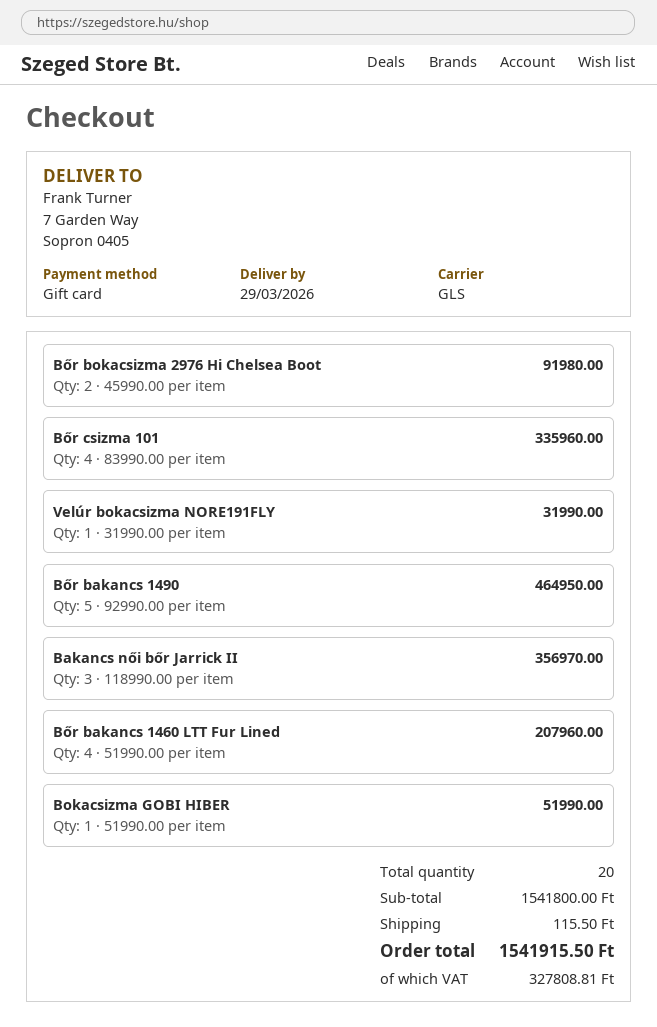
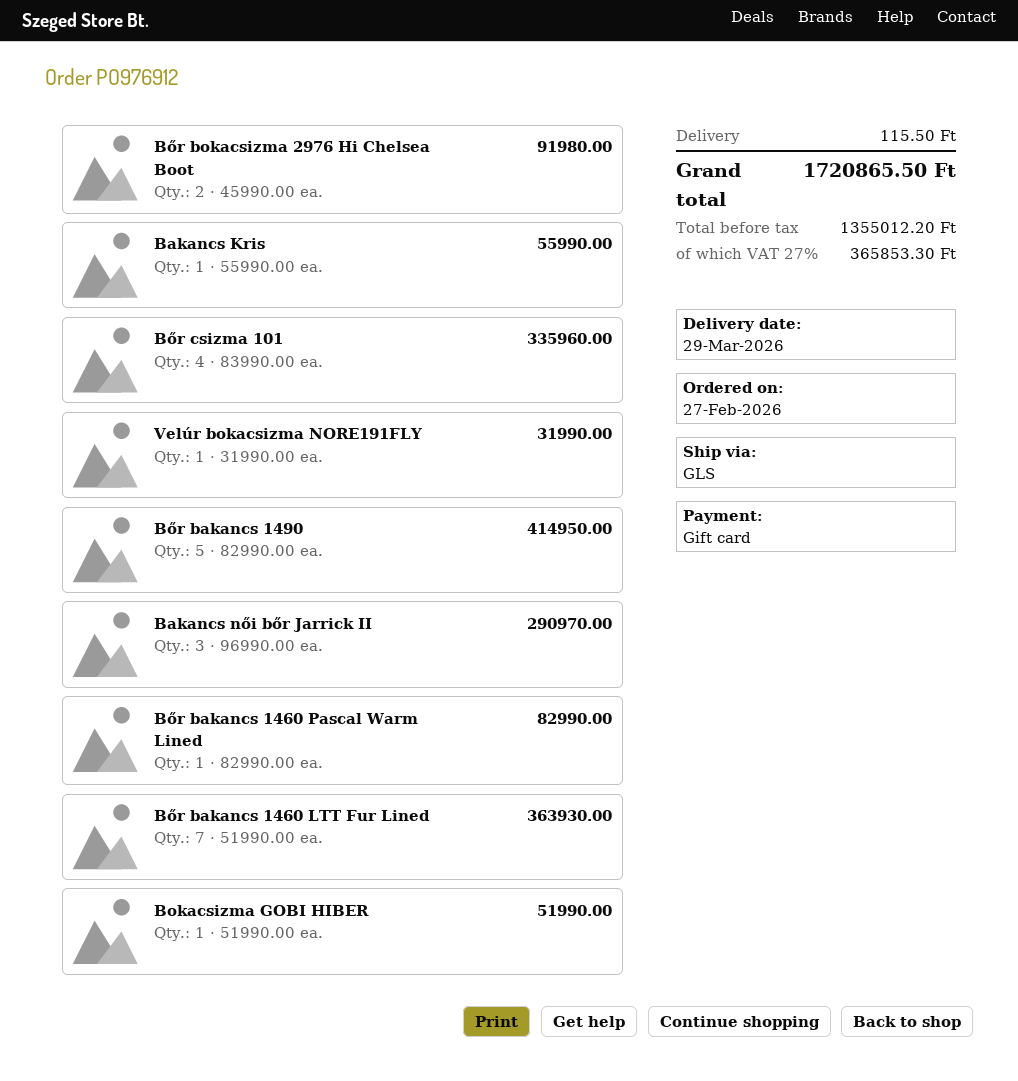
Bőr bakancs 1490: 5 x 92990.00 = 464950.00 -> 5 x 82990.00 = 414950.00
Bakancs női bőr Jarrick II: 3 x 118990.00 = 356970.00 -> 3 x 96990.00 = 290970.00
Bőr bakancs 1460 LTT Fur Lined: 4 x 51990.00 = 207960.00 -> 7 x 51990.00 = 363930.00
Bakancs Kris: none -> 1 x 55990.00 = 55990.00
Bőr bakancs 1460 Pascal Warm Lined: none -> 1 x 82990.00 = 82990.00
tax: 327808.81 -> 365853.30
total: 1541915.50 -> 1720865.50

